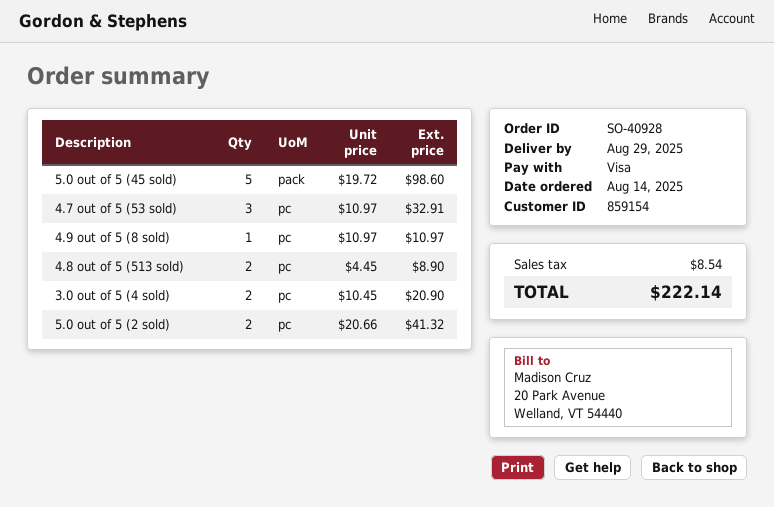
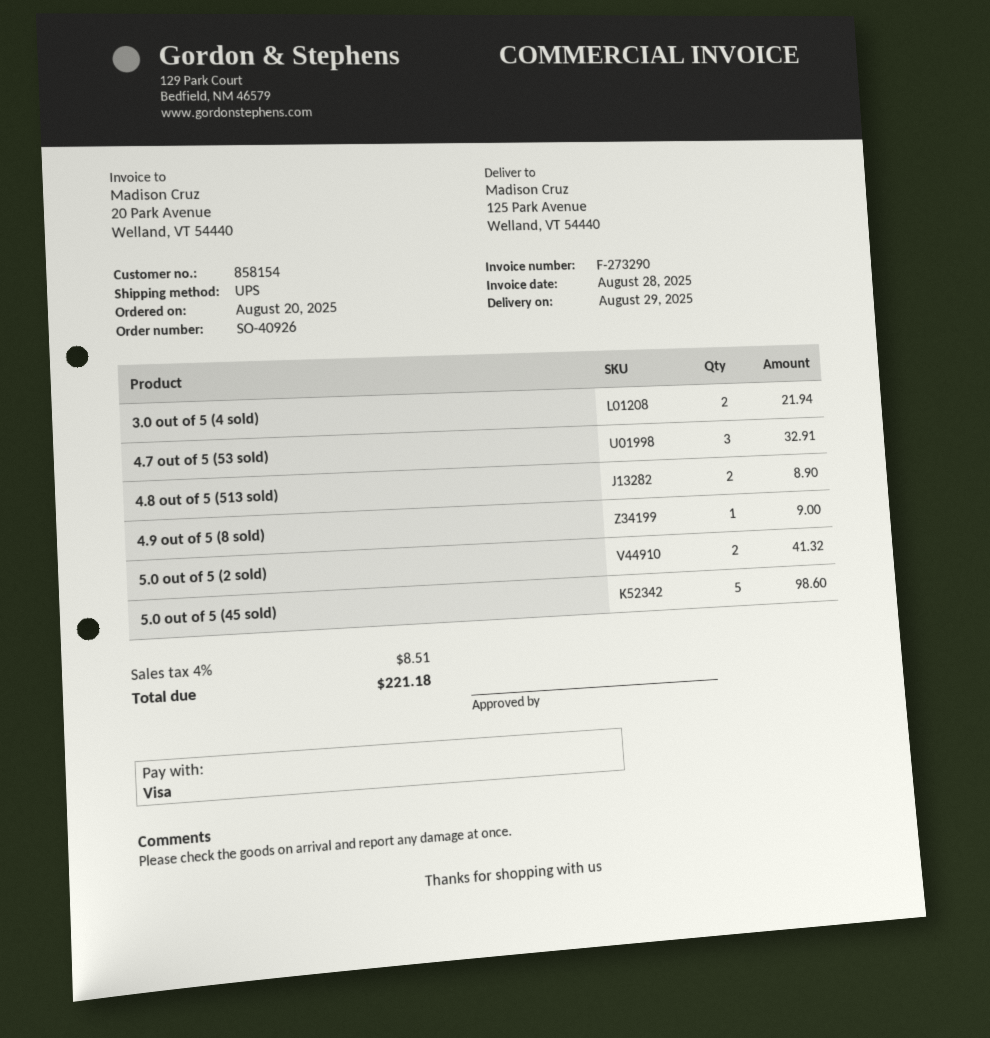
order number: SO-40928 -> SO-40926
order date: 2025-08-14 -> 2025-08-20
customer number: 859154 -> 858154
4.9 out of 5 (8 sold): 1 for 10.97 -> 1 for 9.00
3.0 out of 5 (4 sold): 2 for 20.90 -> 2 for 21.94
tax: 8.54 -> 8.51
total: 222.14 -> 221.18

